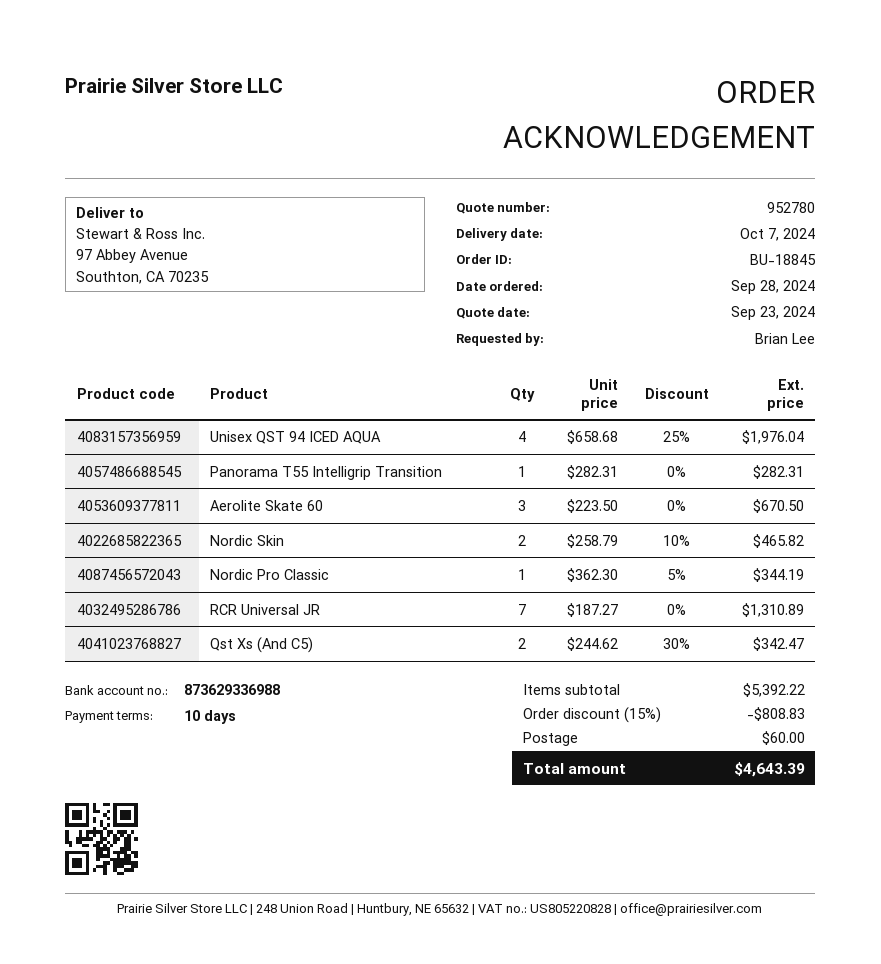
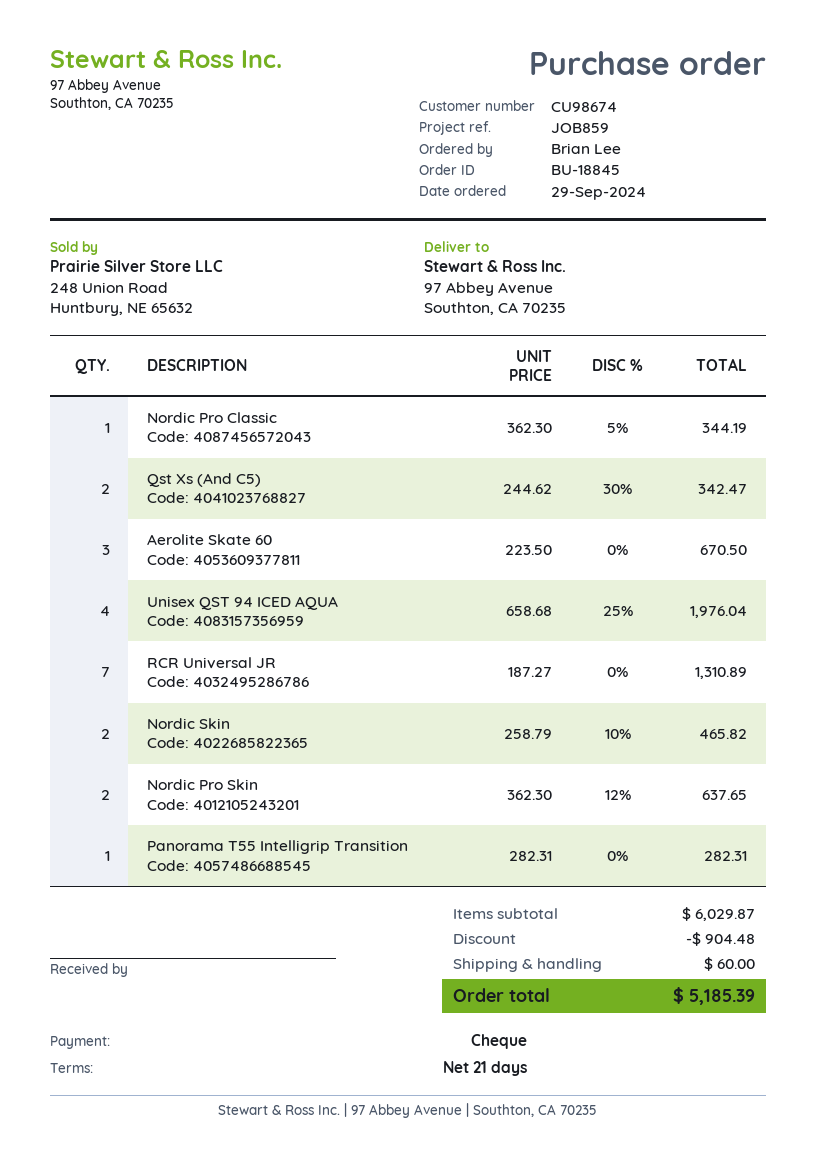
order date: 2024-09-28 -> 2024-09-29
payment terms: 10 days -> 21 days
Nordic Pro Skin: none -> 2 x 362.30 - 12% = 637.65
subtotal: 5392.22 -> 6029.87
discount: 808.83 -> 904.48
total: 4643.39 -> 5185.39

